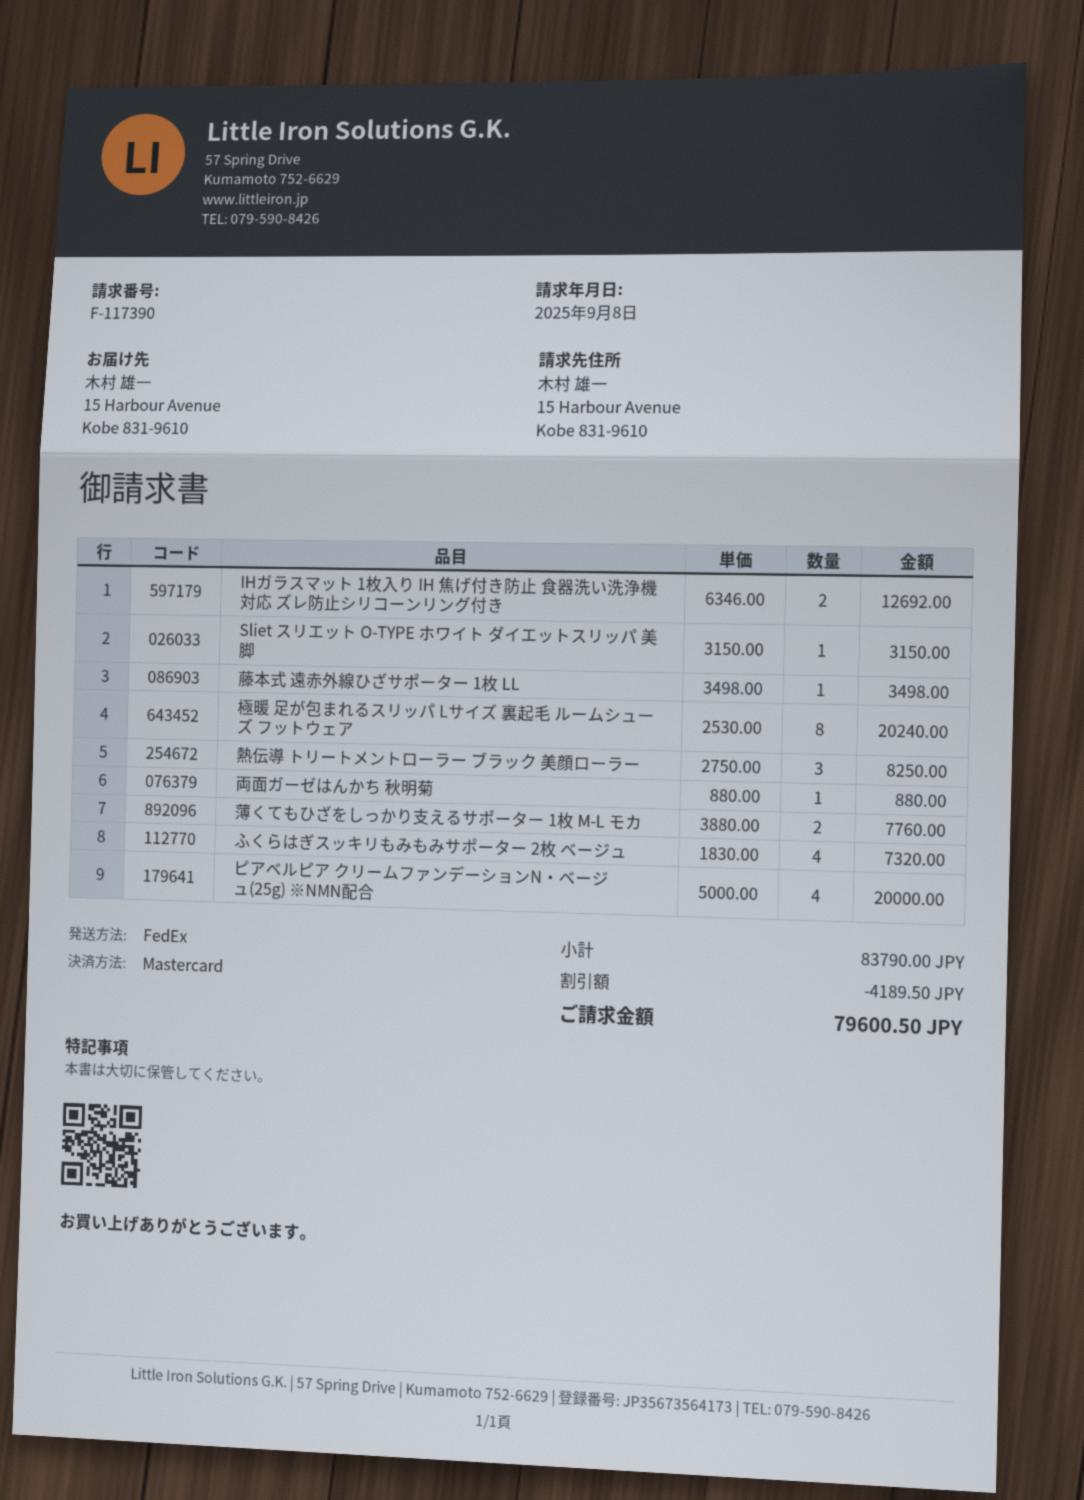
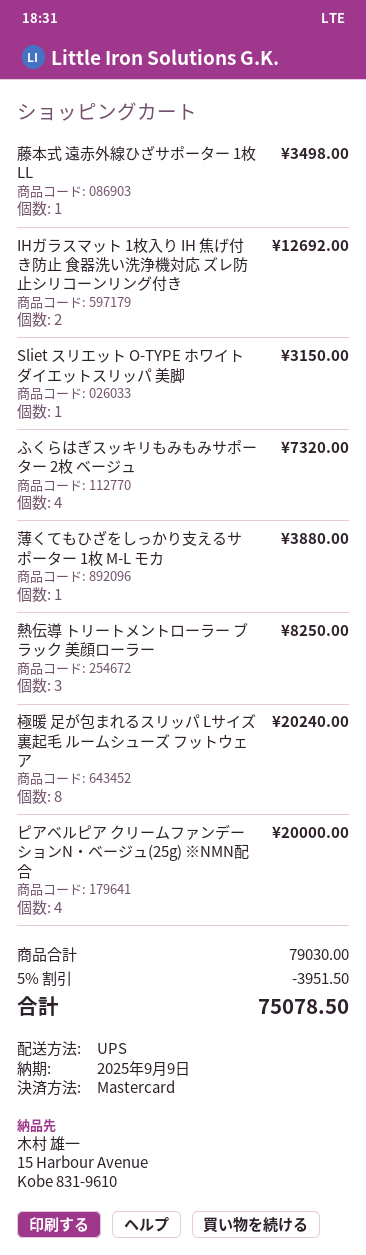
shipping method: FedEx -> UPS
両面ガーゼはんかち 秋明菊: 1 for 880.00 -> none
薄くてもひざをしっかり支えるサポーター 1枚 M-L モカ: 2 for 7760.00 -> 1 for 3880.00
subtotal: 83790.00 -> 79030.00
discount: 4189.50 -> 3951.50
total: 79600.50 -> 75078.50

